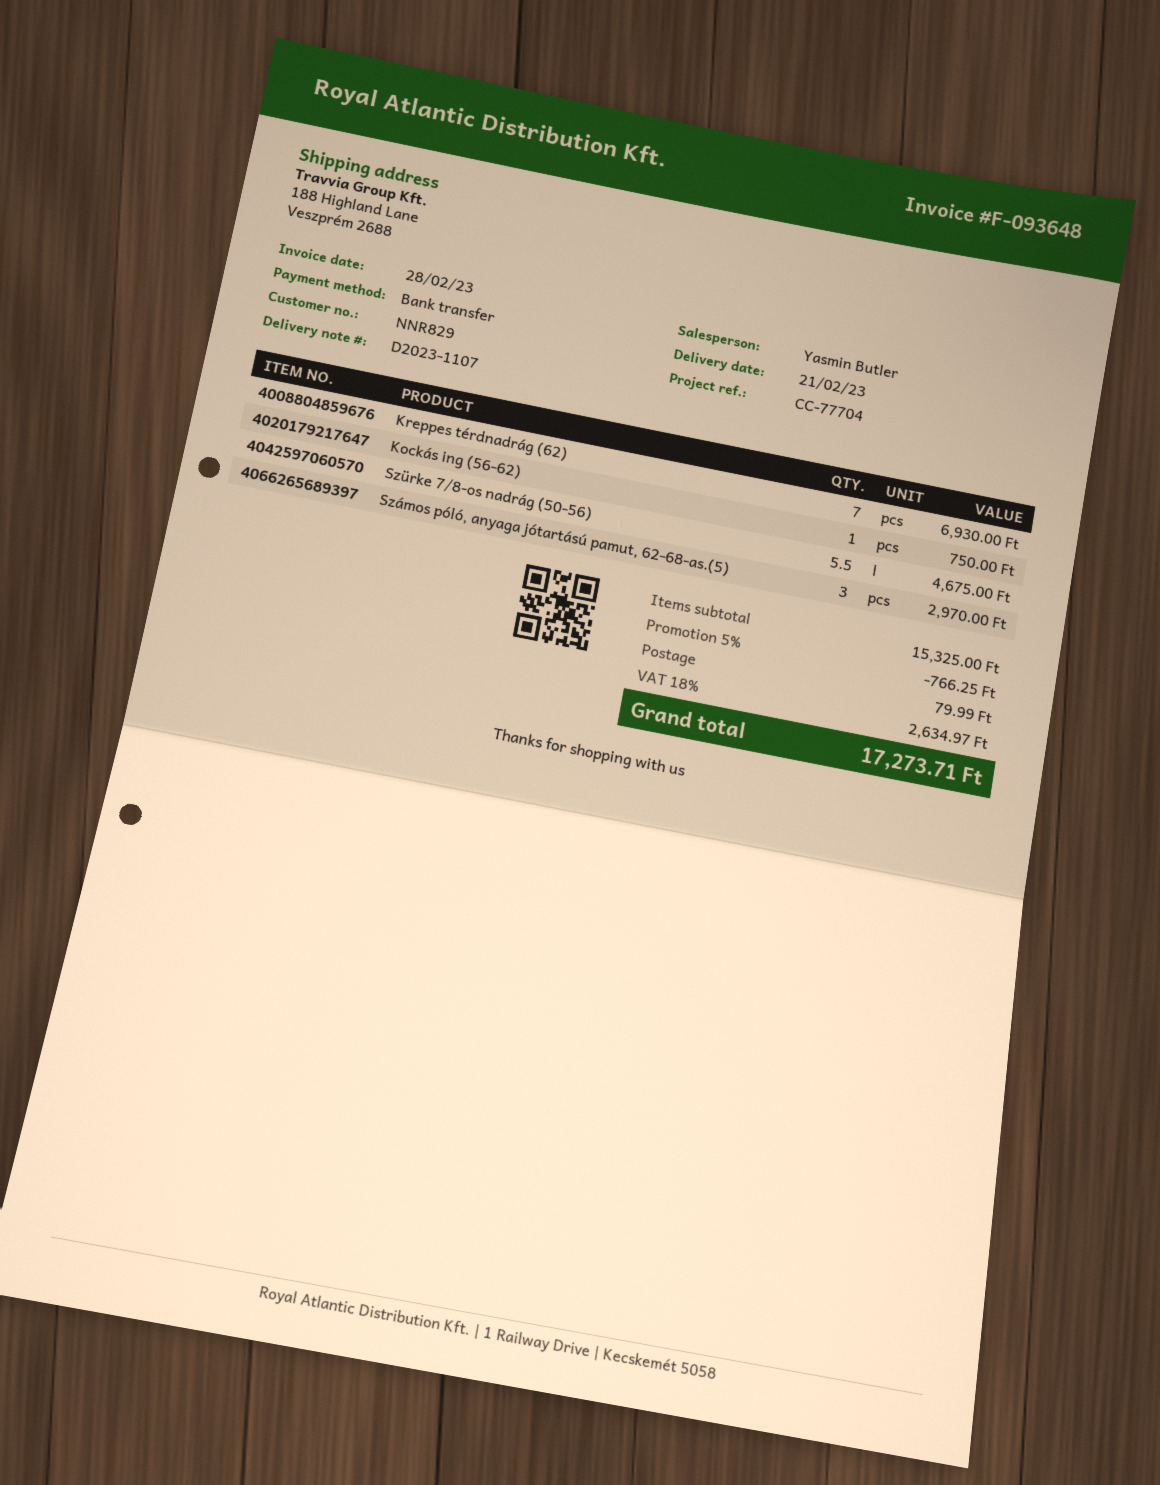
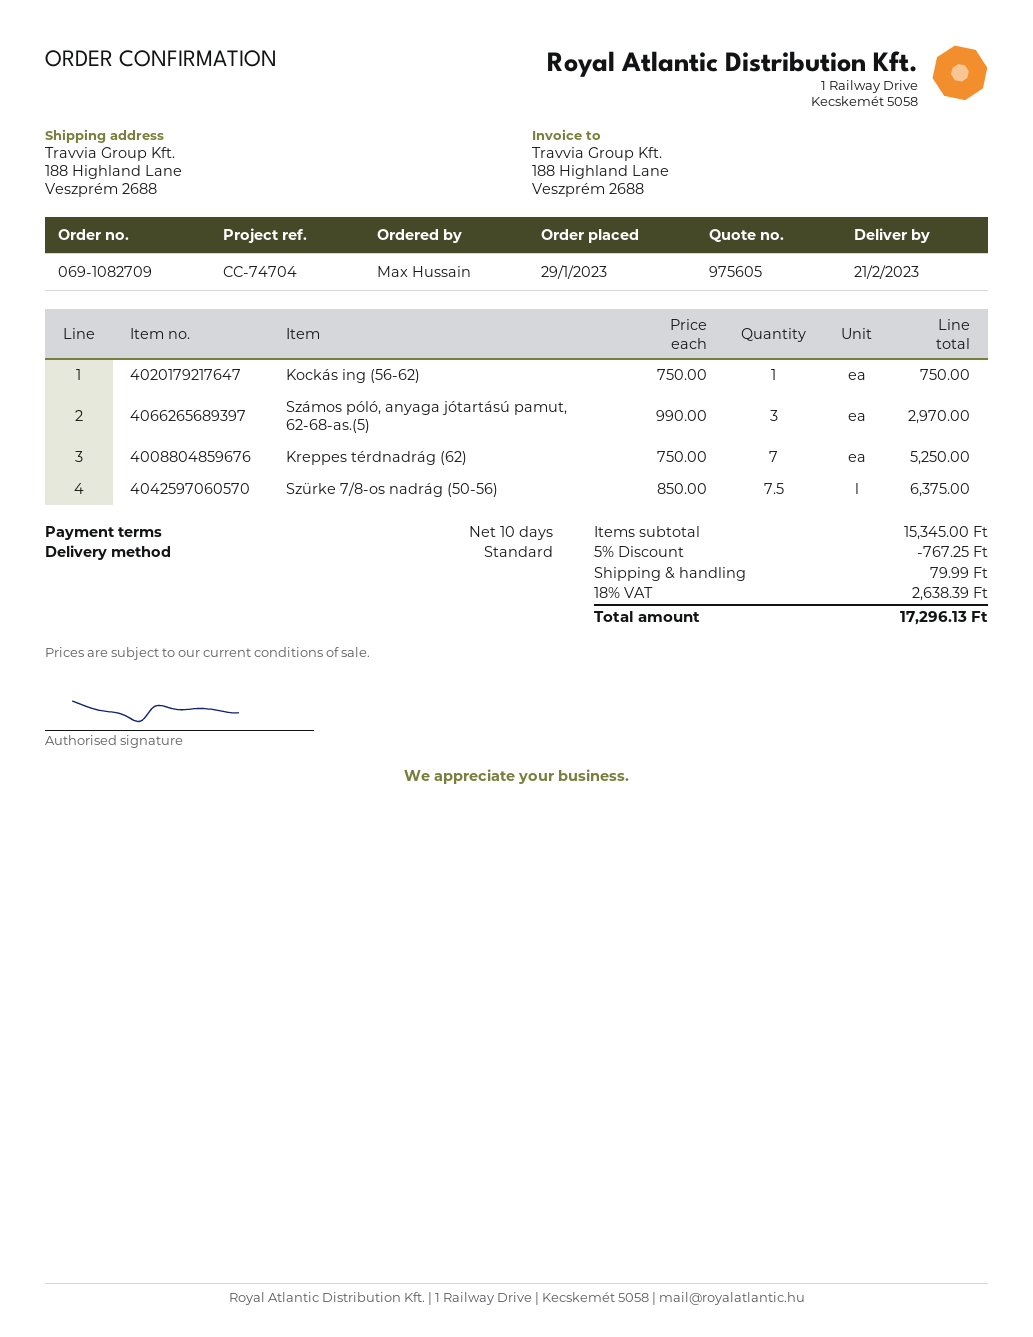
reference: CC-77704 -> CC-74704
Kreppes térdnadrág (62): 7 for 6930.00 -> 7 for 5250.00
Szürke 7/8-os nadrág (50-56): 5.5 for 4675.00 -> 7.5 for 6375.00
subtotal: 15325.00 -> 15345.00
discount: 5% = 766.25 -> 5% = 767.25
tax: 18% = 2634.97 -> 18% = 2638.39
total: 17273.71 -> 17296.13

